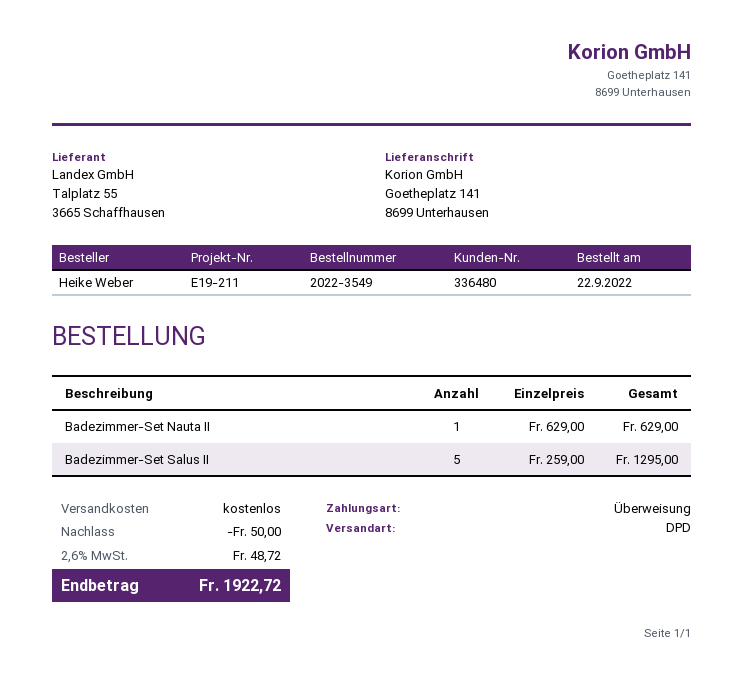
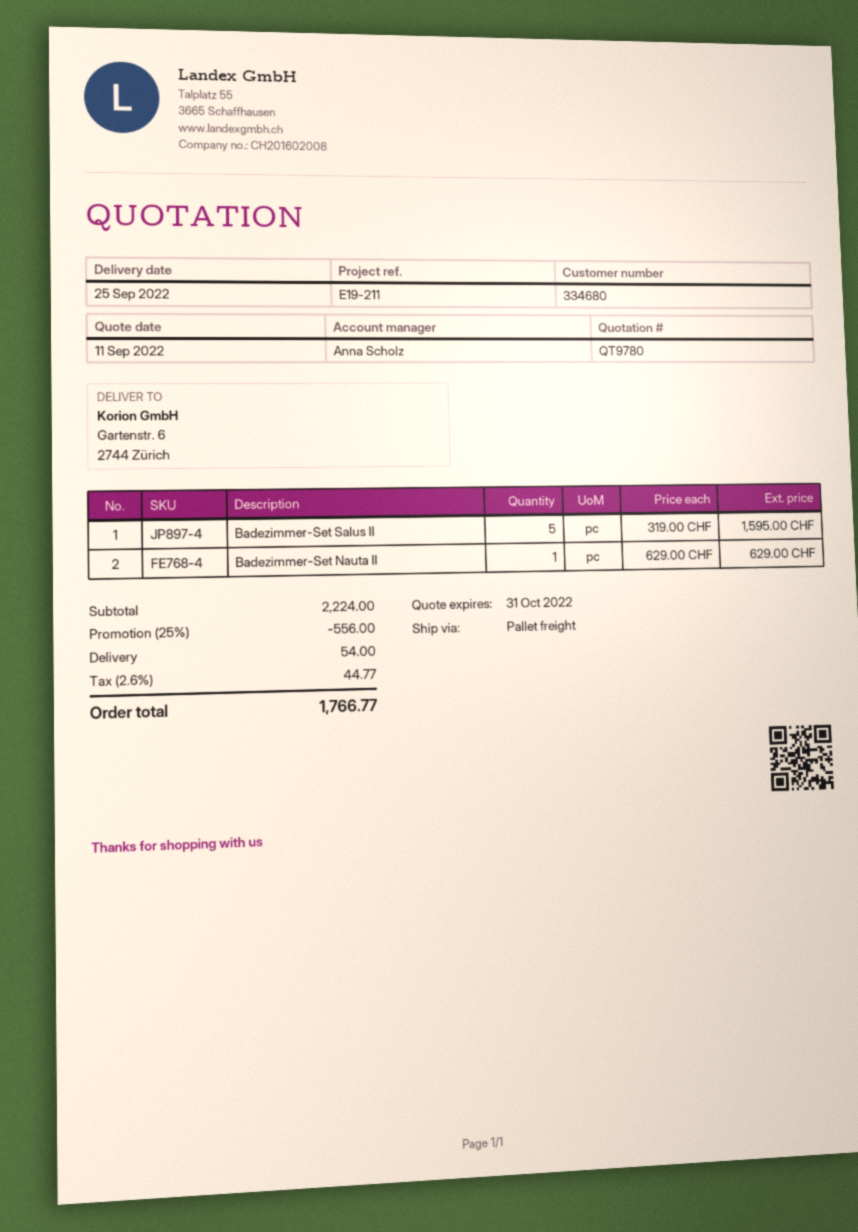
customer number: 336480 -> 334680
shipping method: DPD -> pallet freight
ship to: Goetheplatz 141, 8699 Unterhausen -> Gartenstr. 6, 2744 Zürich
Badezimmer-Set Salus II: 5 x 259.00 = 1295.00 -> 5 x 319.00 = 1595.00
discount: 50.00 -> 556.00
shipping: 0.00 -> 54.00
tax: 2.6% = 48.72 -> 2.6% = 44.77
total: 1922.72 -> 1766.77

